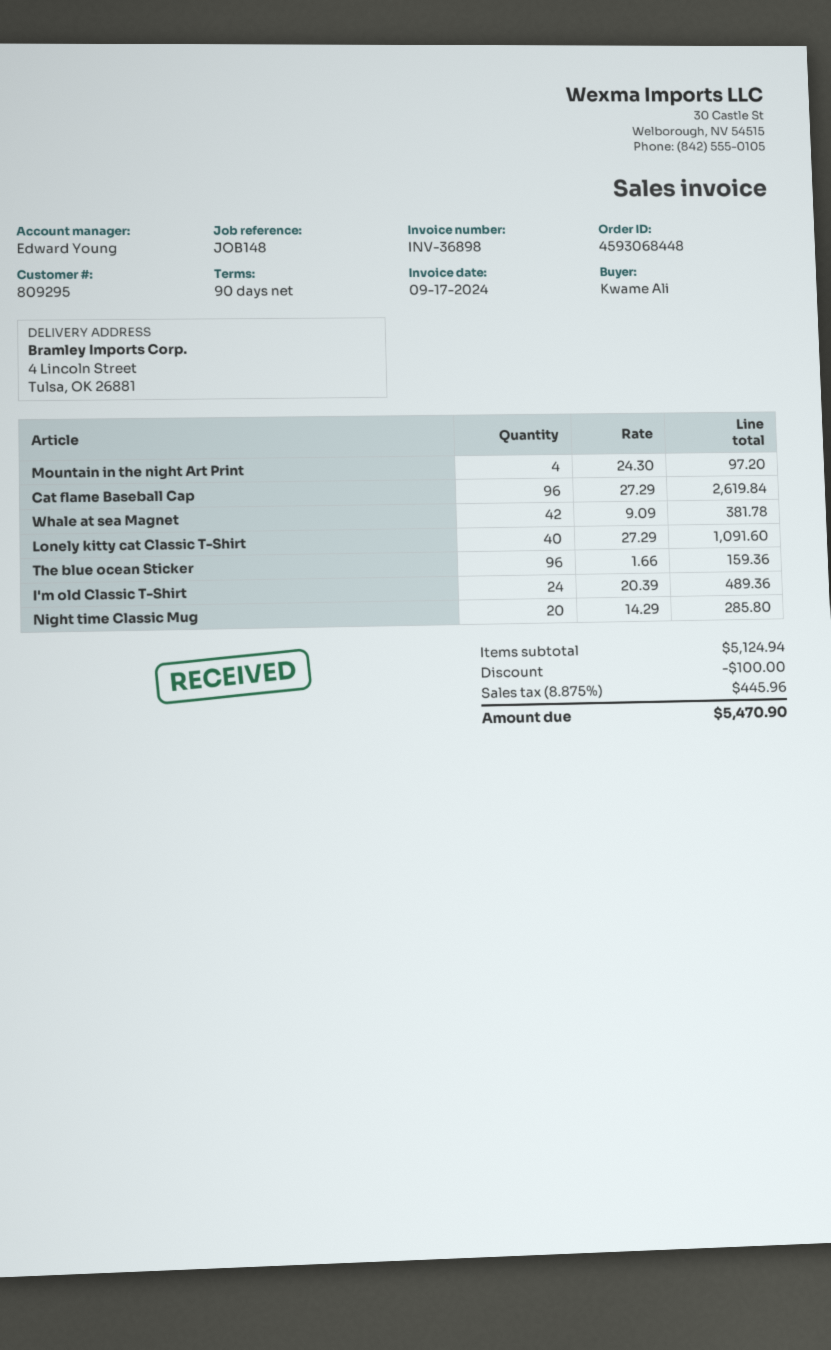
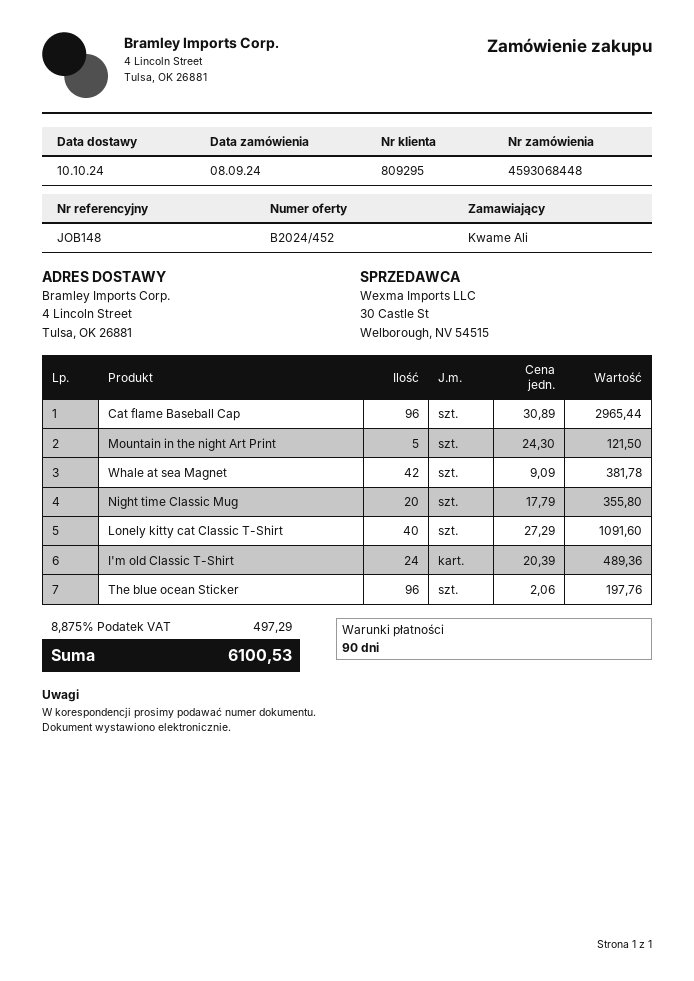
Mountain in the night Art Print: 4 x 24.30 = 97.20 -> 5 x 24.30 = 121.50
Cat flame Baseball Cap: 96 x 27.29 = 2619.84 -> 96 x 30.89 = 2965.44
The blue ocean Sticker: 96 x 1.66 = 159.36 -> 96 x 2.06 = 197.76
Night time Classic Mug: 20 x 14.29 = 285.80 -> 20 x 17.79 = 355.80
discount: 100.00 -> none
tax: 8.875% = 445.96 -> 8.875% = 497.29
total: 5470.90 -> 6100.53

